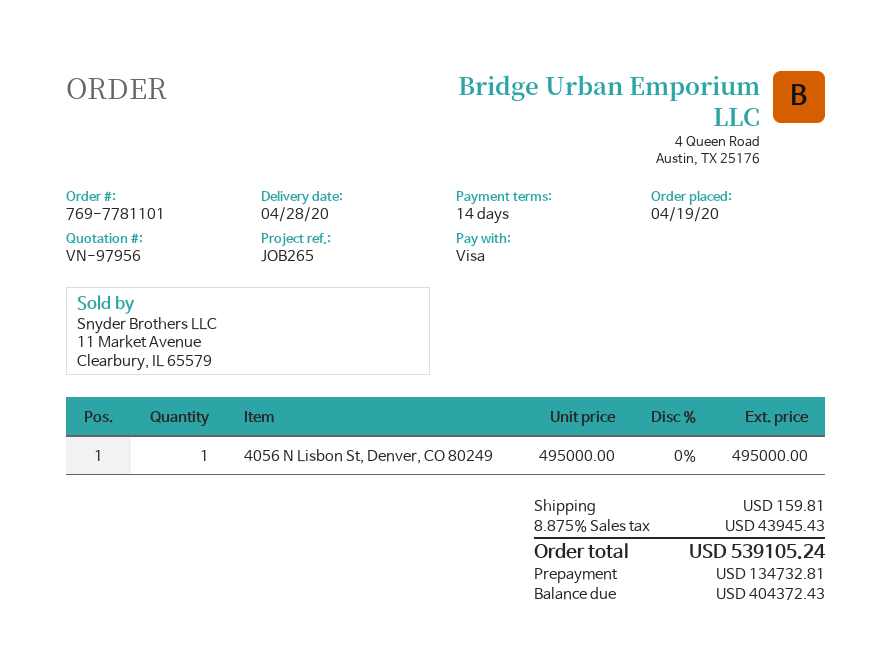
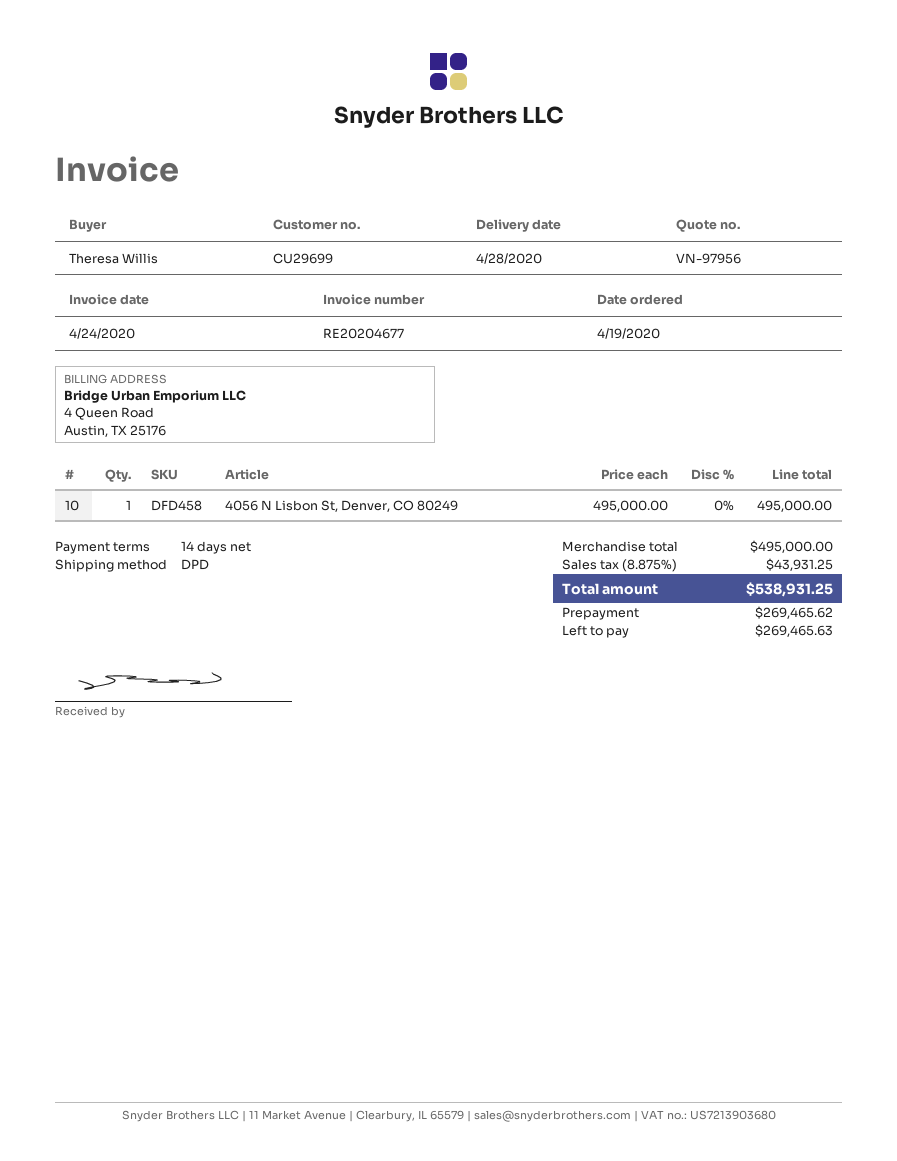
shipping: 159.81 -> none
tax: 8.875% = 43945.43 -> 8.875% = 43931.25
total: 539105.24 -> 538931.25
deposit: 134732.81 -> 269465.62
balance: 404372.43 -> 269465.63

